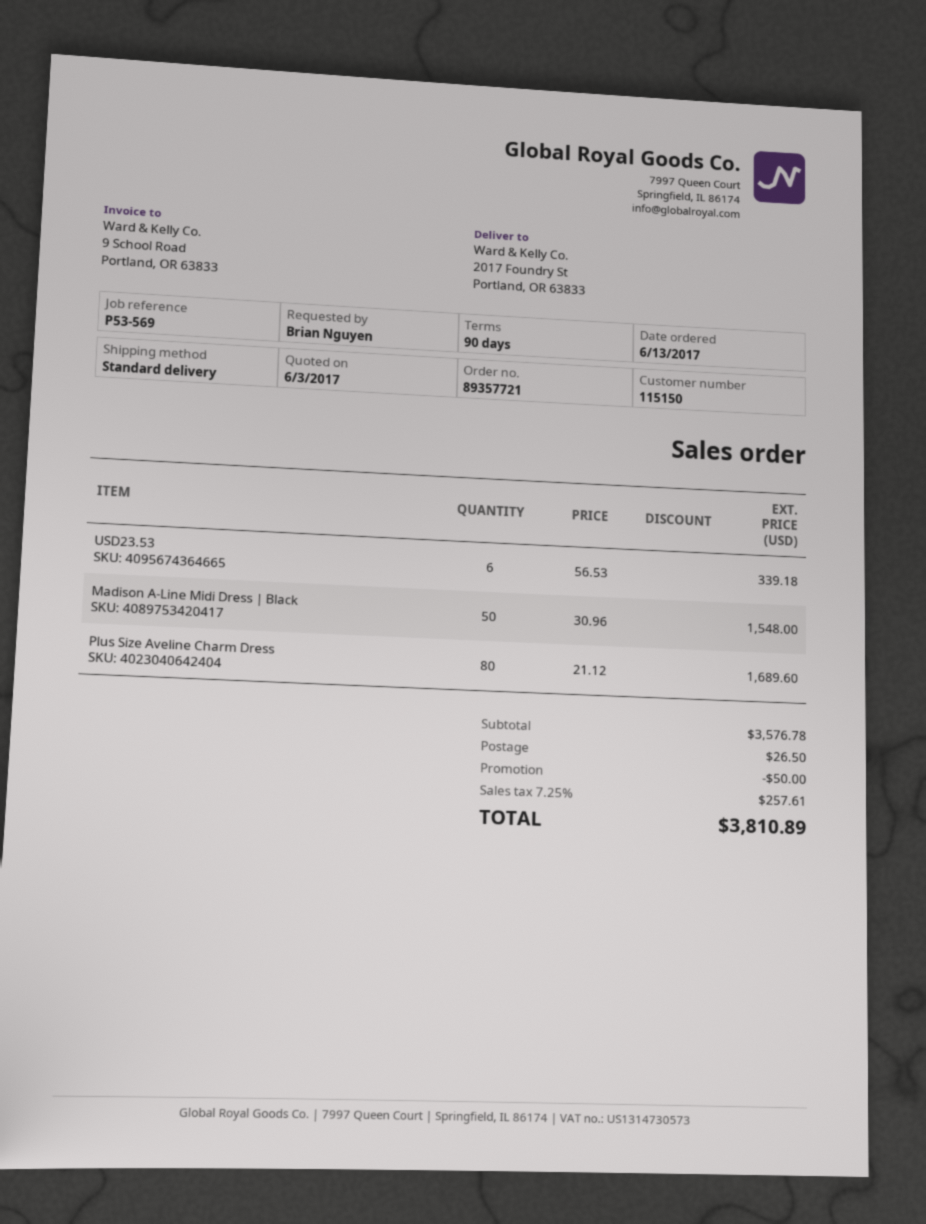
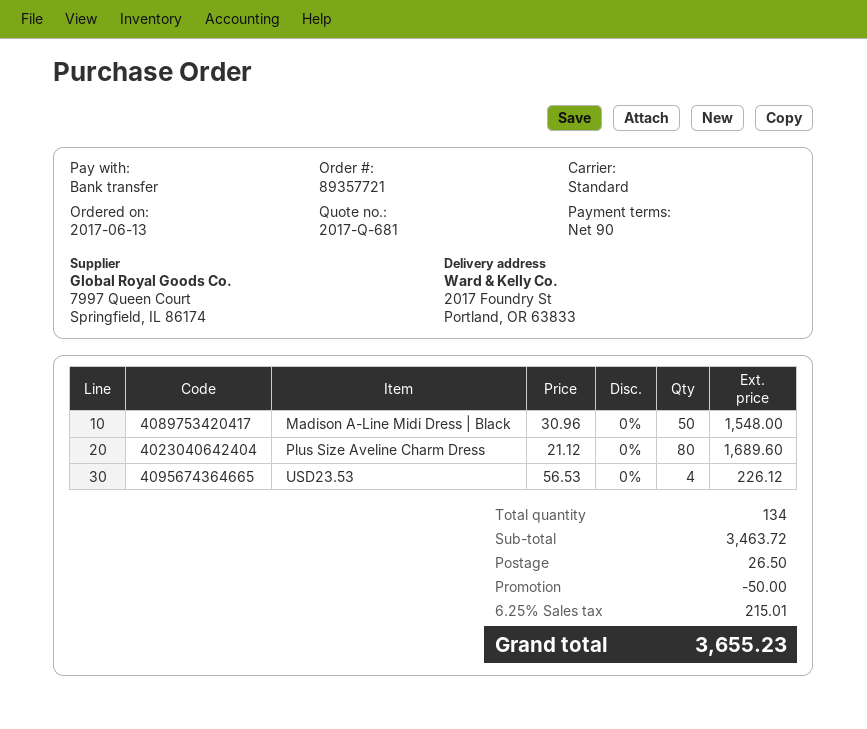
USD23.53: 6 x 56.53 = 339.18 -> 4 x 56.53 = 226.12
subtotal: 3576.78 -> 3463.72
tax: 7.25% = 257.61 -> 6.25% = 215.01
total: 3810.89 -> 3655.23

